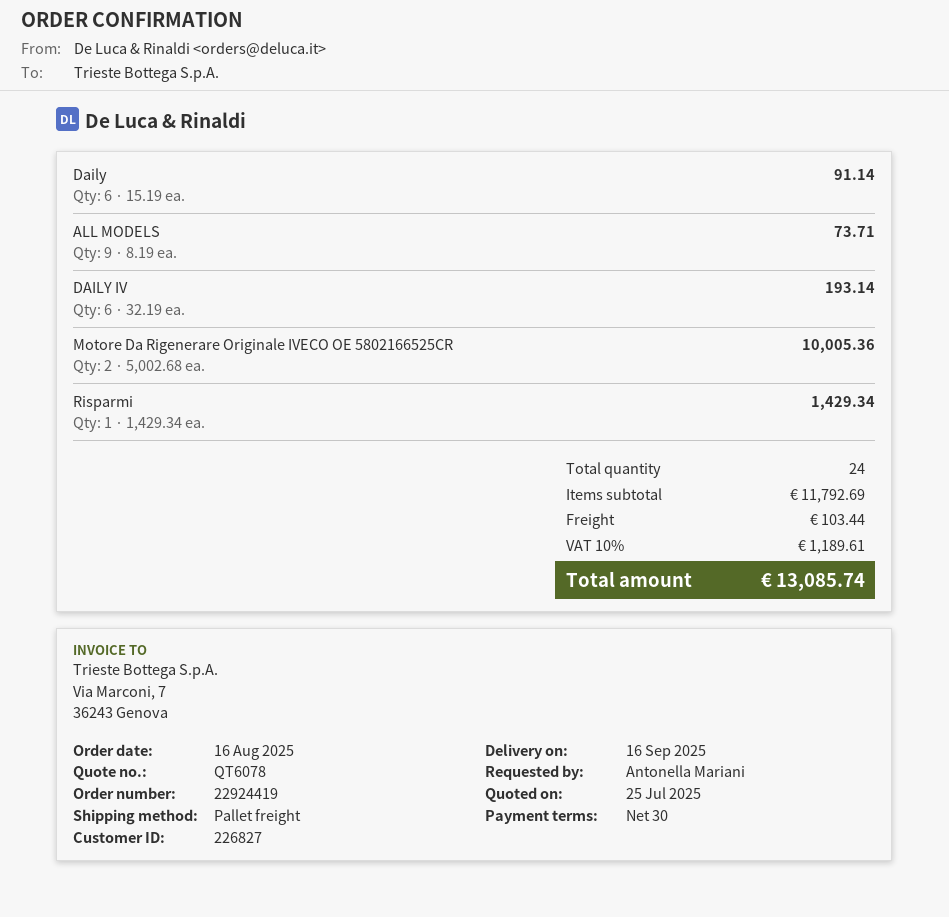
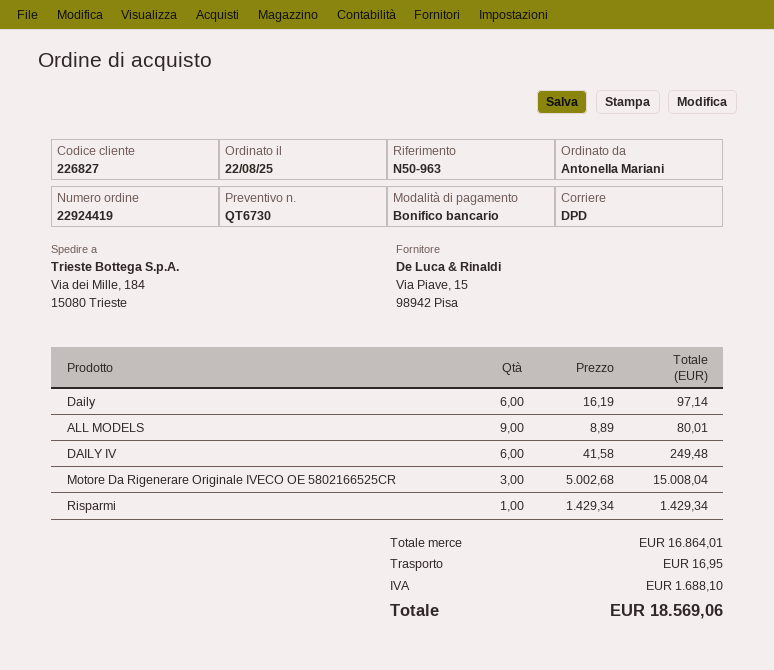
quote number: QT6078 -> QT6730
order date: 2025-08-16 -> 2025-08-22
shipping method: pallet freight -> DPD
Daily: 6 x 15.19 = 91.14 -> 6 x 16.19 = 97.14
ALL MODELS: 9 x 8.19 = 73.71 -> 9 x 8.89 = 80.01
DAILY IV: 6 x 32.19 = 193.14 -> 6 x 41.58 = 249.48
Motore Da Rigenerare Originale IVECO OE 5802166525CR: 2 x 5002.68 = 10005.36 -> 3 x 5002.68 = 15008.04
subtotal: 11792.69 -> 16864.01
shipping: 103.44 -> 16.95
tax: 1189.61 -> 1688.10
total: 13085.74 -> 18569.06

